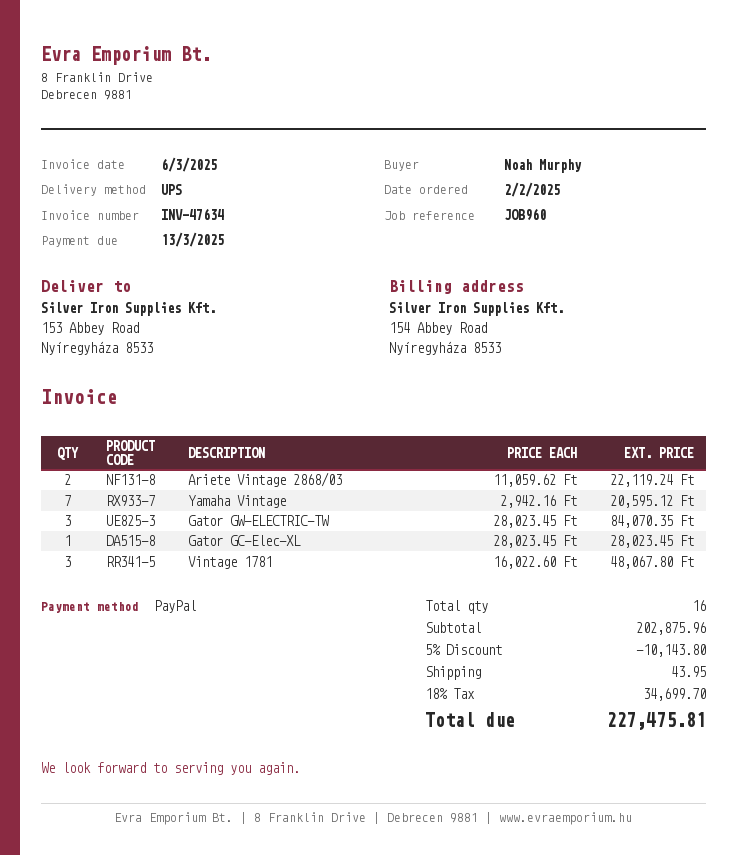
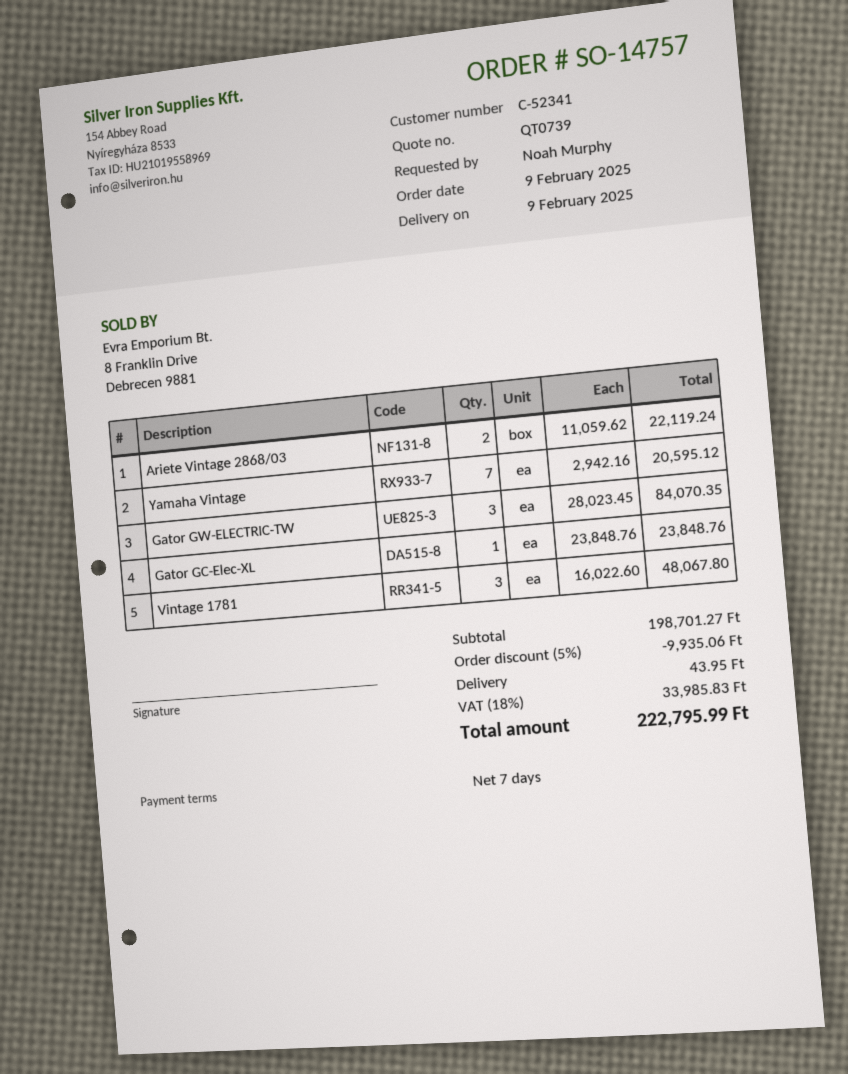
order date: 2025-02-02 -> 2025-02-09
Gator GC-Elec-XL: 1 x 28023.45 = 28023.45 -> 1 x 23848.76 = 23848.76
subtotal: 202875.96 -> 198701.27
discount: 5% = 10143.80 -> 5% = 9935.06
tax: 18% = 34699.70 -> 18% = 33985.83
total: 227475.81 -> 222795.99

